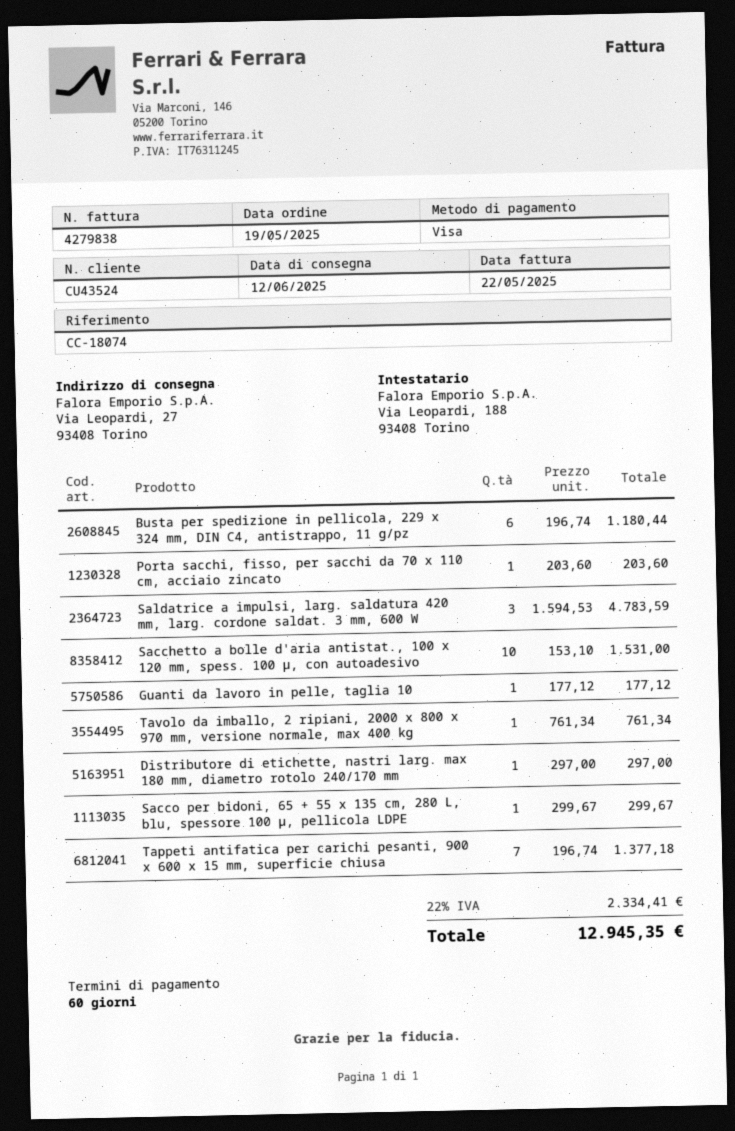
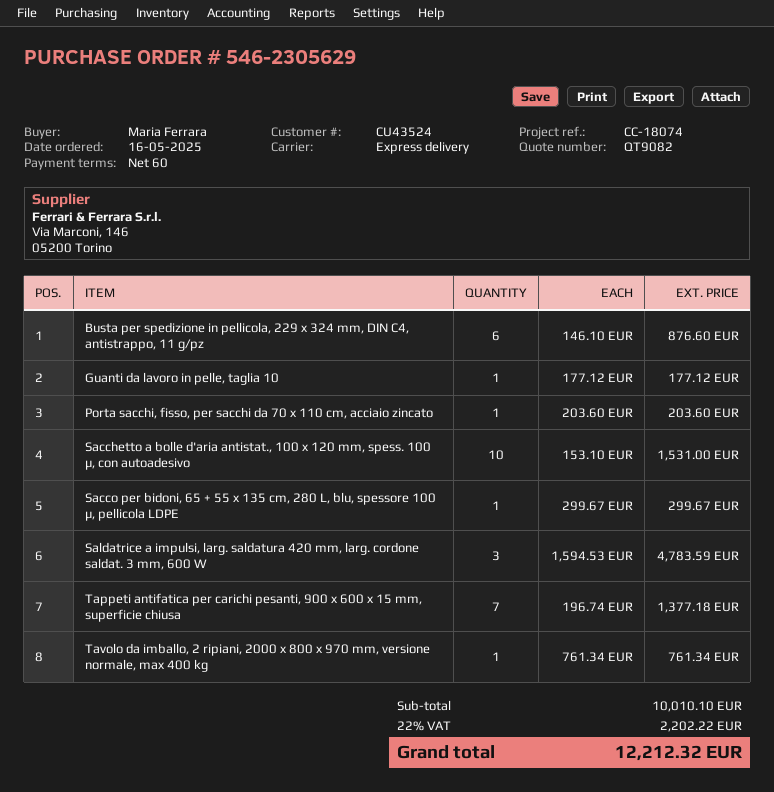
order date: 2025-05-19 -> 2025-05-16
Busta per spedizione in pellicola, 229 x 324 mm, DIN C4, antistrappo, 11 g/pz: 6 x 196.74 = 1180.44 -> 6 x 146.10 = 876.60
Distributore di etichette, nastri larg. max 180 mm, diametro rotolo 240/170 mm: 1 x 297.00 = 297.00 -> none
tax: 22% = 2334.41 -> 22% = 2202.22
total: 12945.35 -> 12212.32

